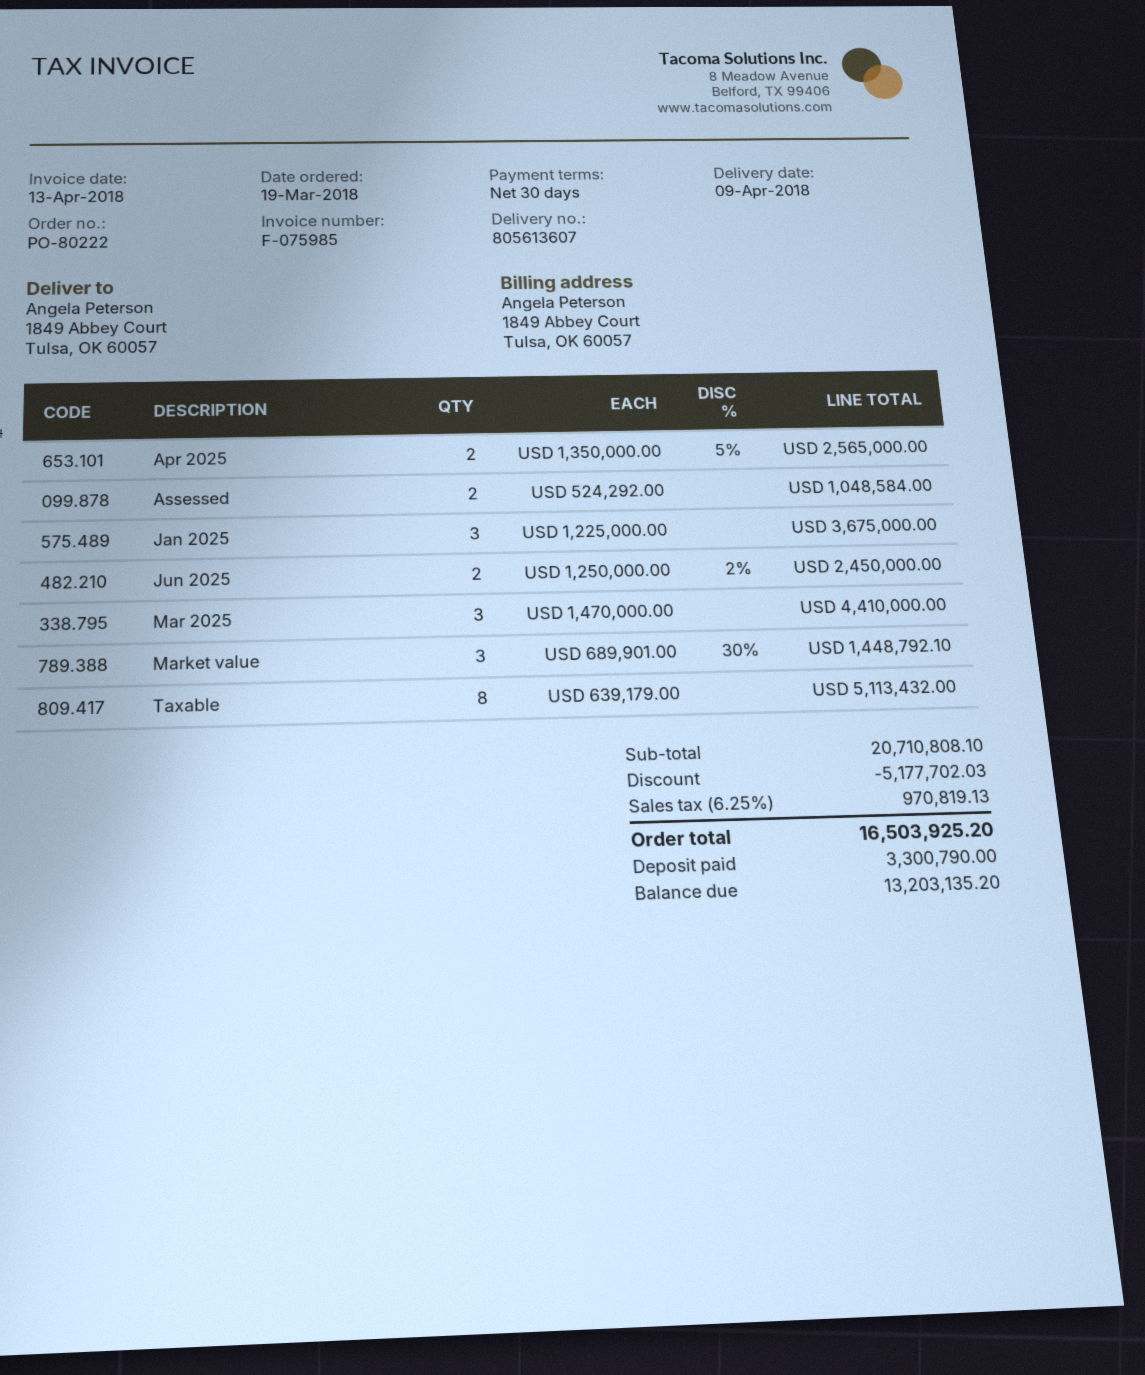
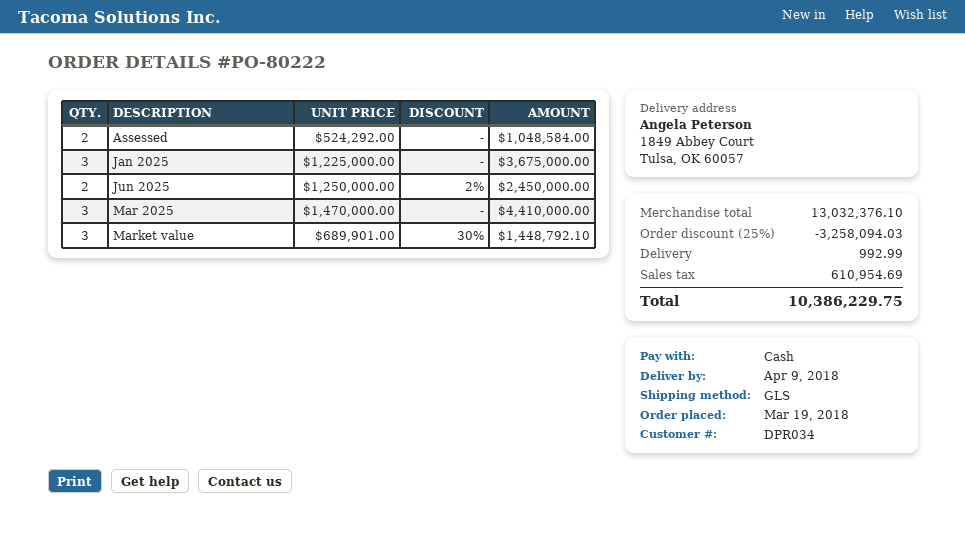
Apr 2025: 2 x 1350000.00 - 5% = 2565000.00 -> none
Taxable: 8 x 639179.00 = 5113432.00 -> none
subtotal: 20710808.10 -> 13032376.10
discount: 5177702.03 -> 3258094.03
shipping: none -> 992.99
tax: 970819.13 -> 610954.69
total: 16503925.20 -> 10386229.75

